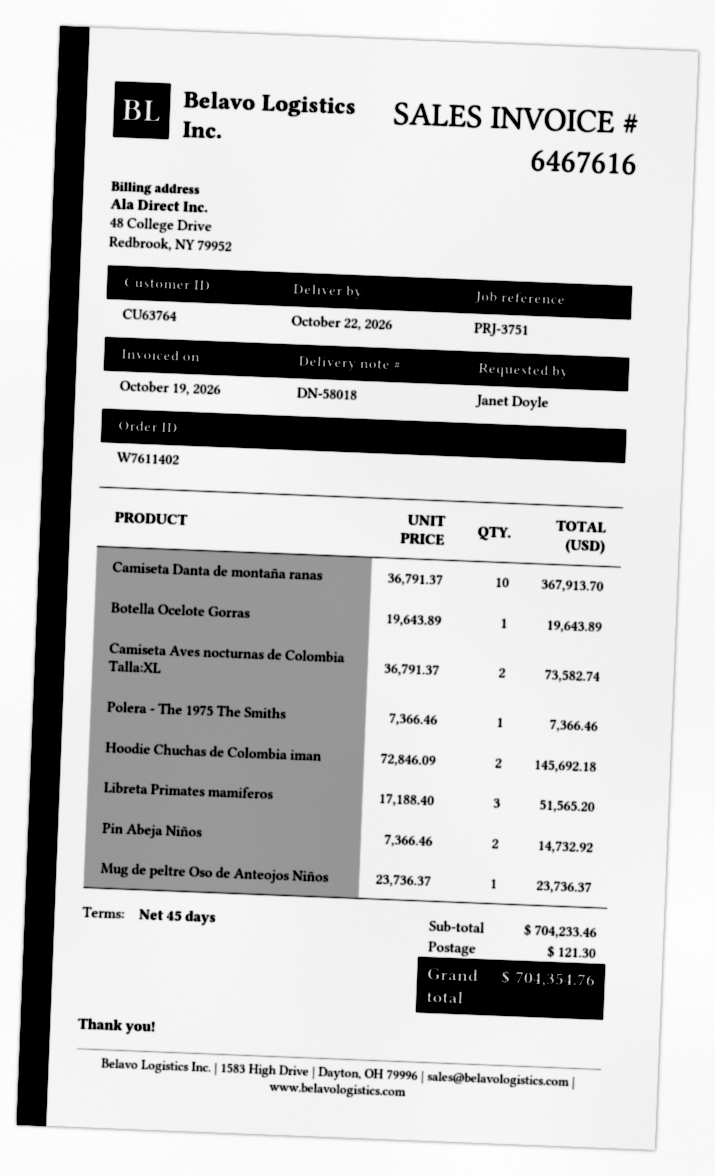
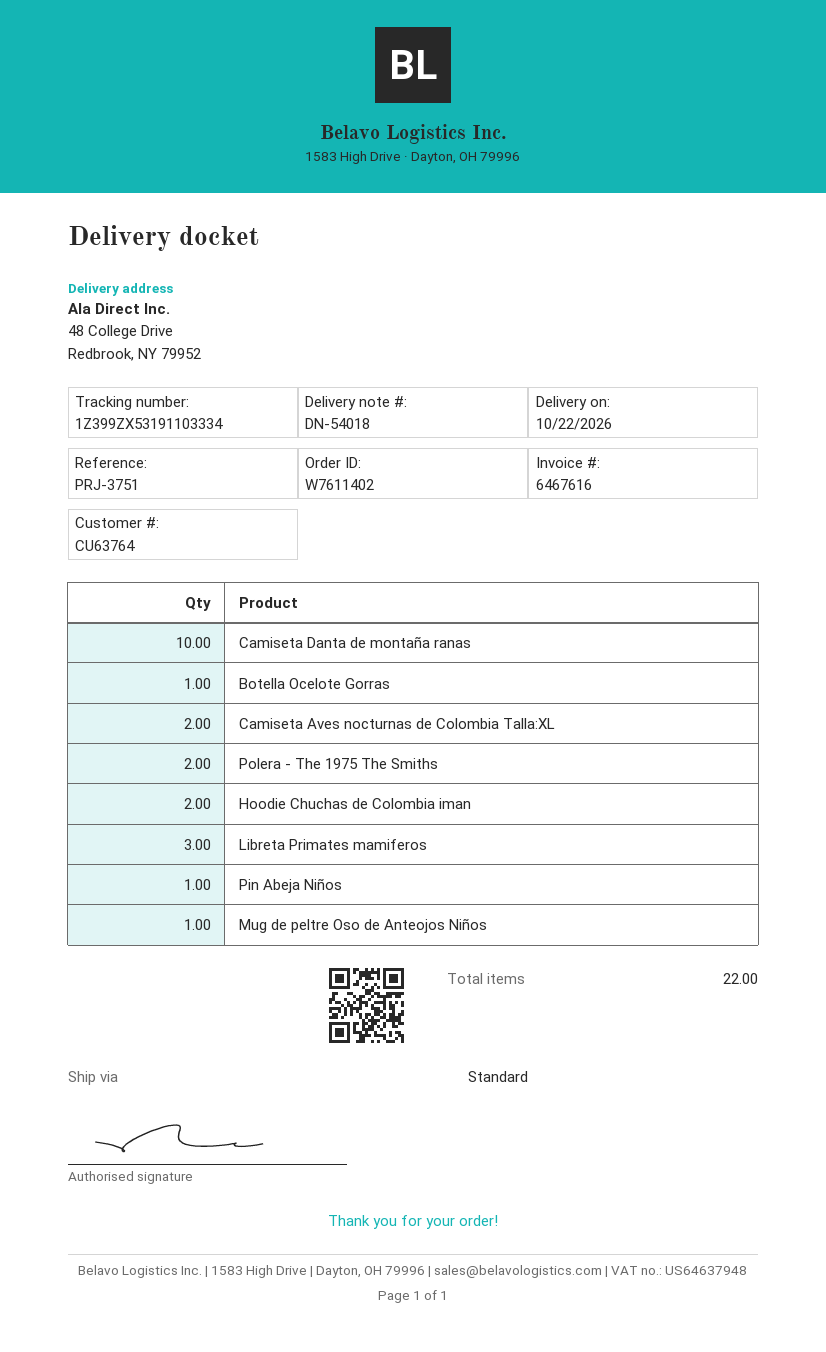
delivery note number: DN-58018 -> DN-54018
Polera - The 1975 The Smiths: 1 -> 2
Pin Abeja Niños: 2 -> 1

